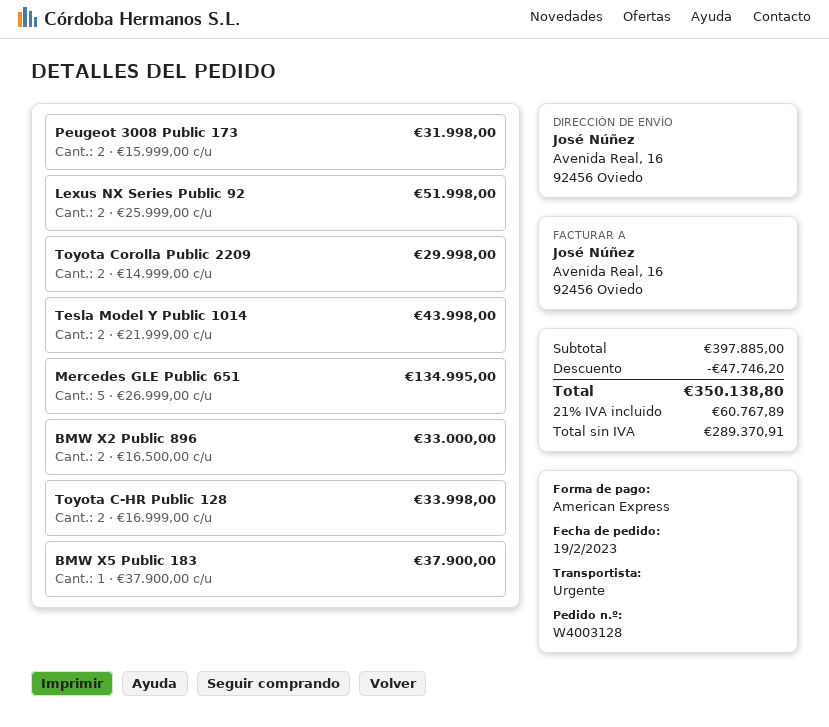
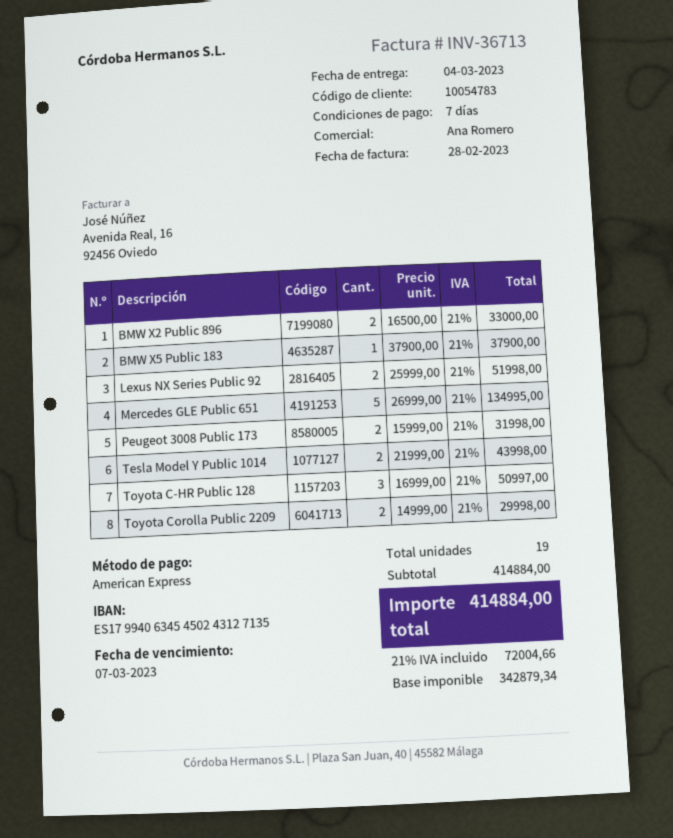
Toyota C-HR Public 128: 2 x 16999.00 = 33998.00 -> 3 x 16999.00 = 50997.00
subtotal: 397885.00 -> 414884.00
discount: 47746.20 -> none
net: 289370.91 -> 342879.34
tax: 21% = 60767.89 -> 21% = 72004.66
total: 350138.80 -> 414884.00

